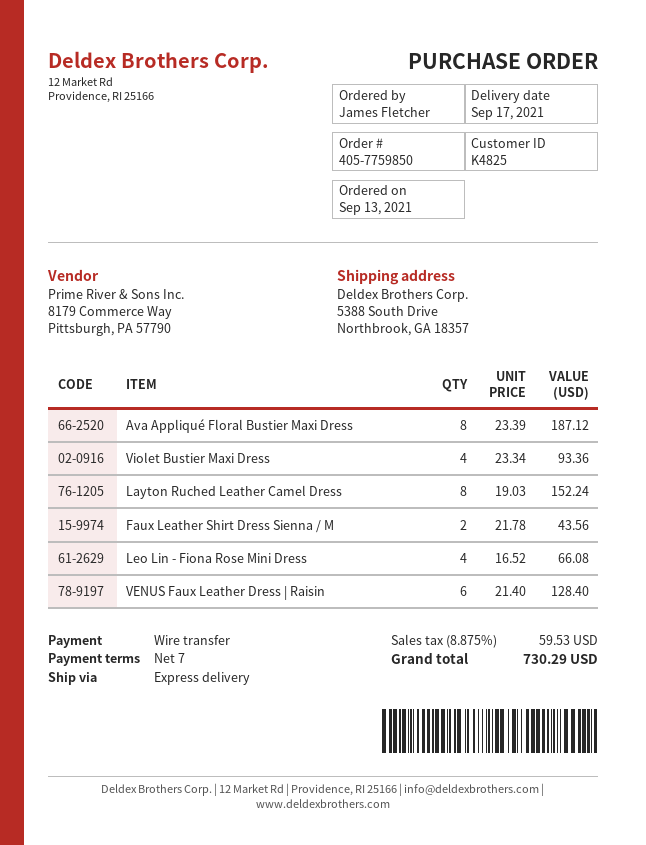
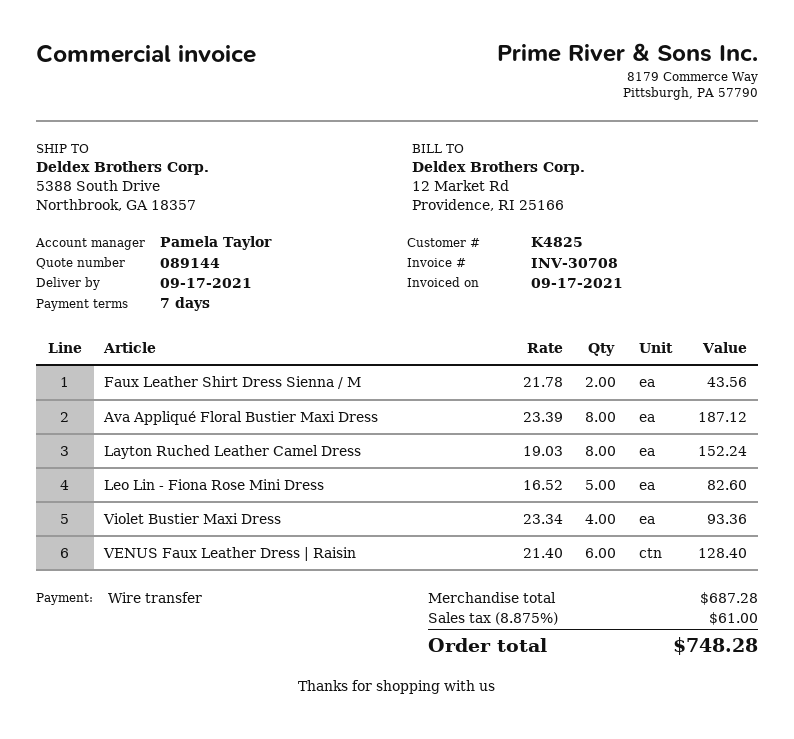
Leo Lin - Fiona Rose Mini Dress: 4 x 16.52 = 66.08 -> 5 x 16.52 = 82.60
tax: 8.875% = 59.53 -> 8.875% = 61.00
total: 730.29 -> 748.28

